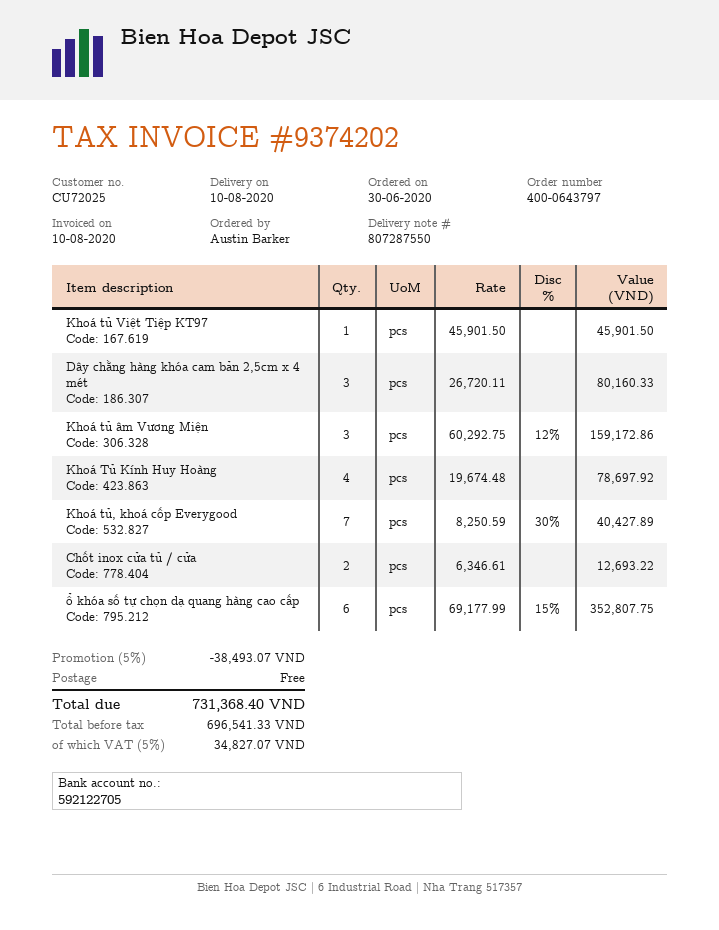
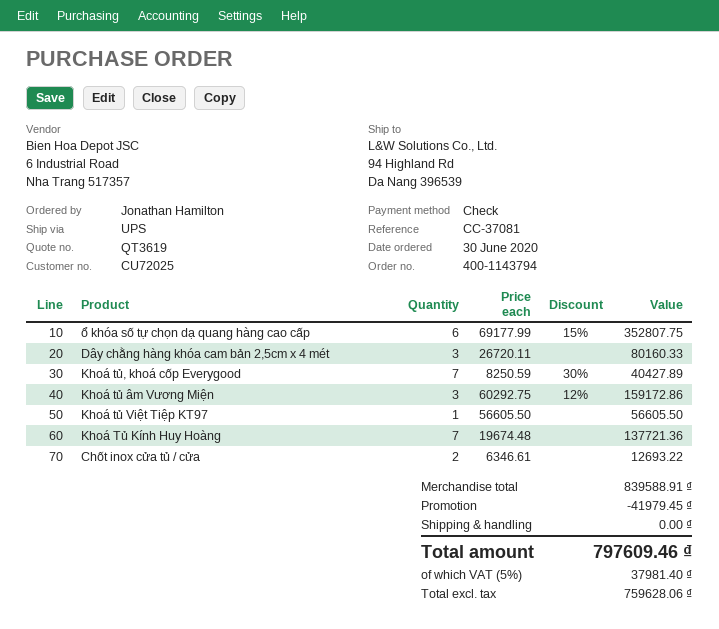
order number: 400-0643797 -> 400-1143794
ordered by: Austin Barker -> Jonathan Hamilton
Khoá tủ Việt Tiệp KT97: 1 x 45901.50 = 45901.50 -> 1 x 56605.50 = 56605.50
Khoá Tủ Kính Huy Hoàng: 4 x 19674.48 = 78697.92 -> 7 x 19674.48 = 137721.36
discount: 38493.07 -> 41979.45
net: 696541.33 -> 759628.06
tax: 5% = 34827.07 -> 5% = 37981.40
total: 731368.40 -> 797609.46

